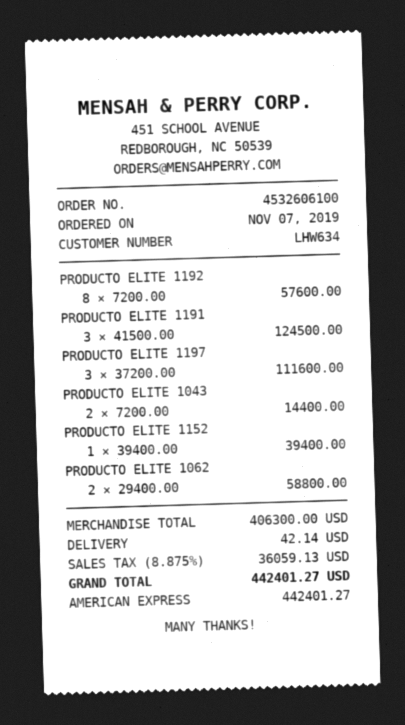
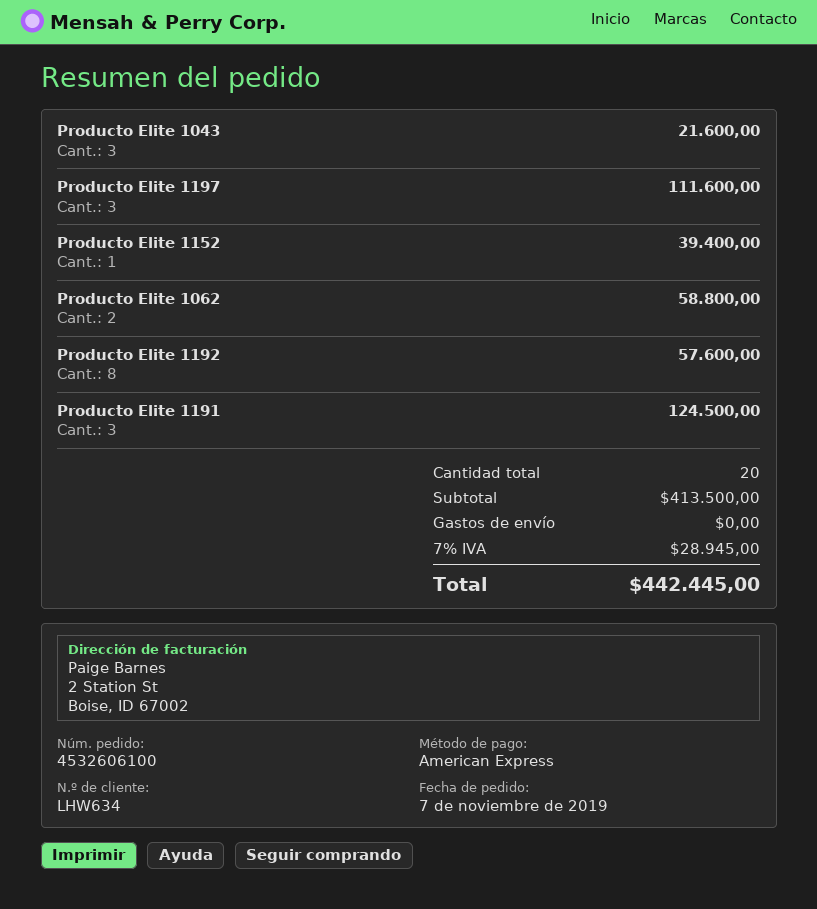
PRODUCTO ELITE 1043: 2 for 14400.00 -> 3 for 21600.00
subtotal: 406300.00 -> 413500.00
shipping: 42.14 -> 0.00
tax: 8.875% = 36059.13 -> 7% = 28945.00
total: 442401.27 -> 442445.00

